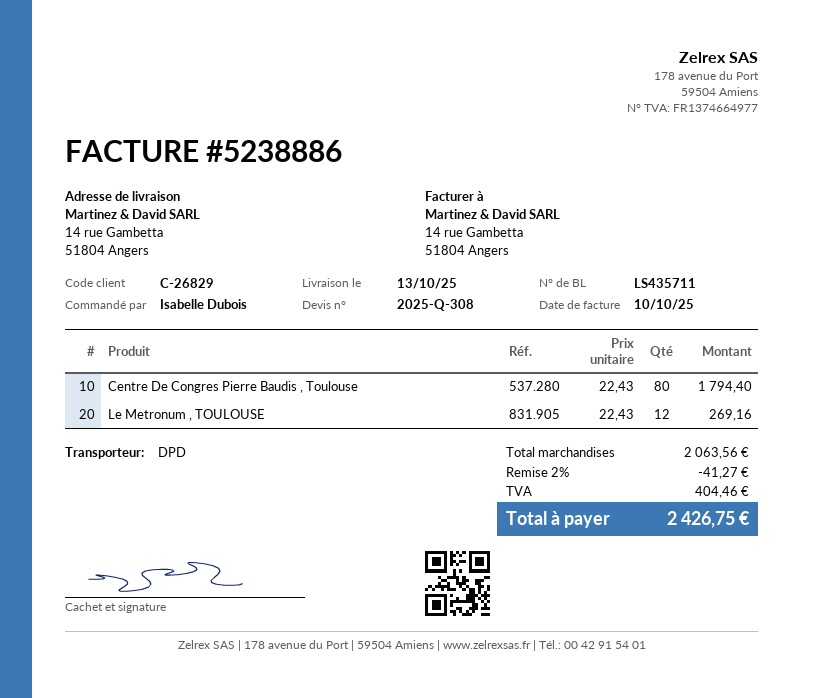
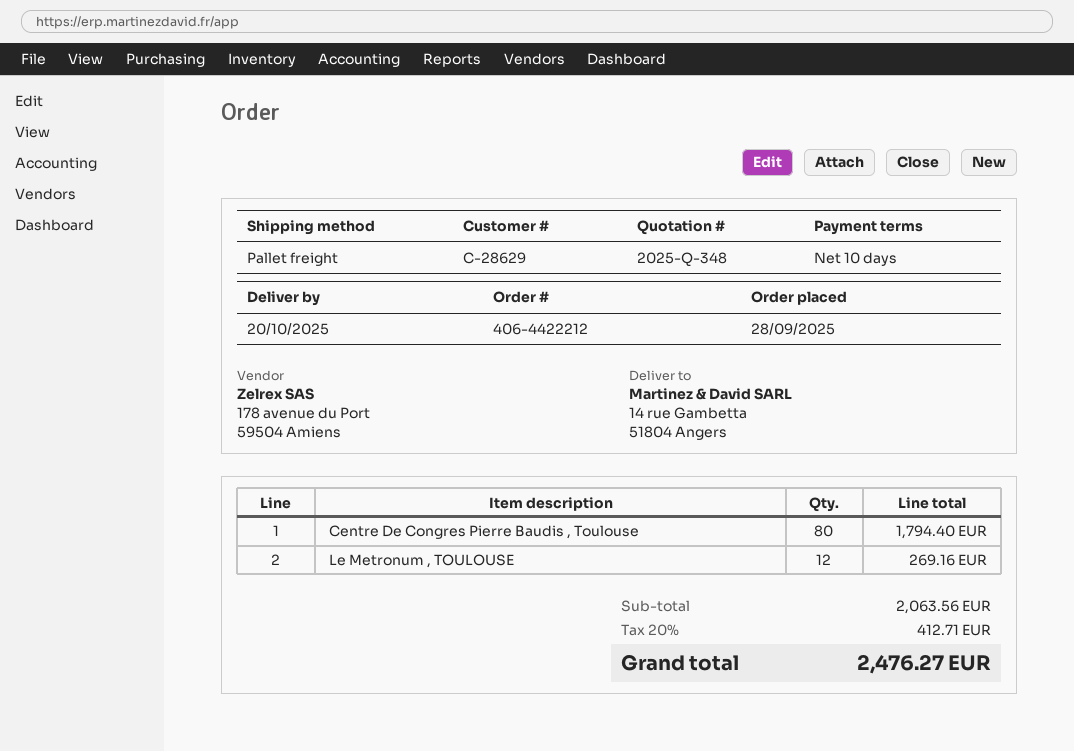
quote number: 2025-Q-308 -> 2025-Q-348
delivery date: 2025-10-13 -> 2025-10-20
customer number: C-26829 -> C-28629
shipping method: DPD -> pallet freight
discount: 2% = 41.27 -> none
tax: 404.46 -> 412.71
total: 2426.75 -> 2476.27

